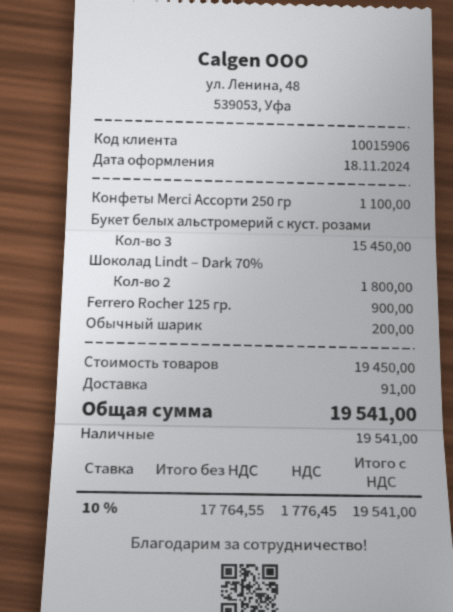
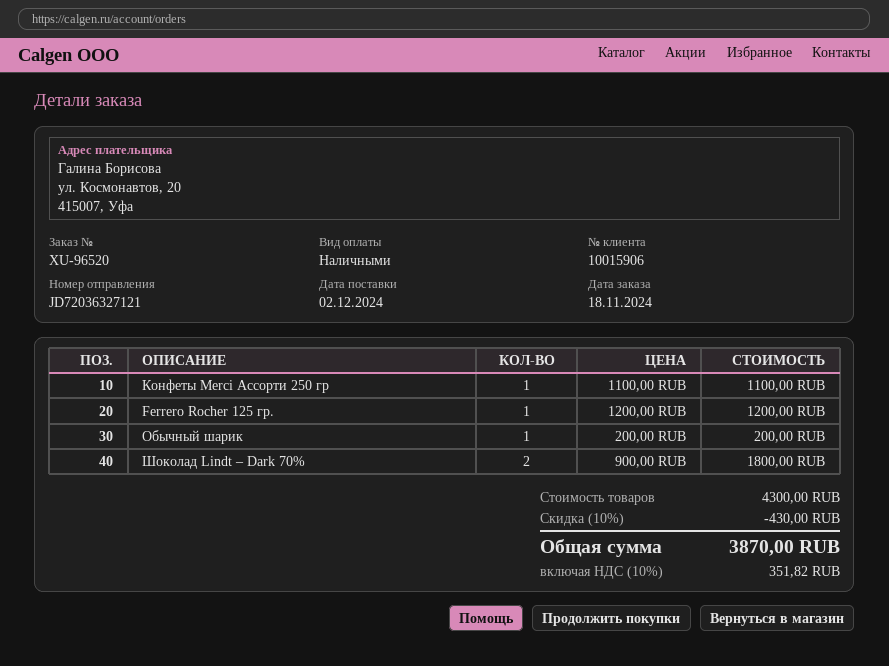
Букет белых альстромерий с куст. розами: 3 for 15450.00 -> none
Ferrero Rocher 125 гр.: 1 for 900.00 -> 1 for 1200.00
subtotal: 19450.00 -> 4300.00
discount: none -> 10% = 430.00
shipping: 91.00 -> none
tax: 10% = 1776.45 -> 10% = 351.82
total: 19541.00 -> 3870.00

